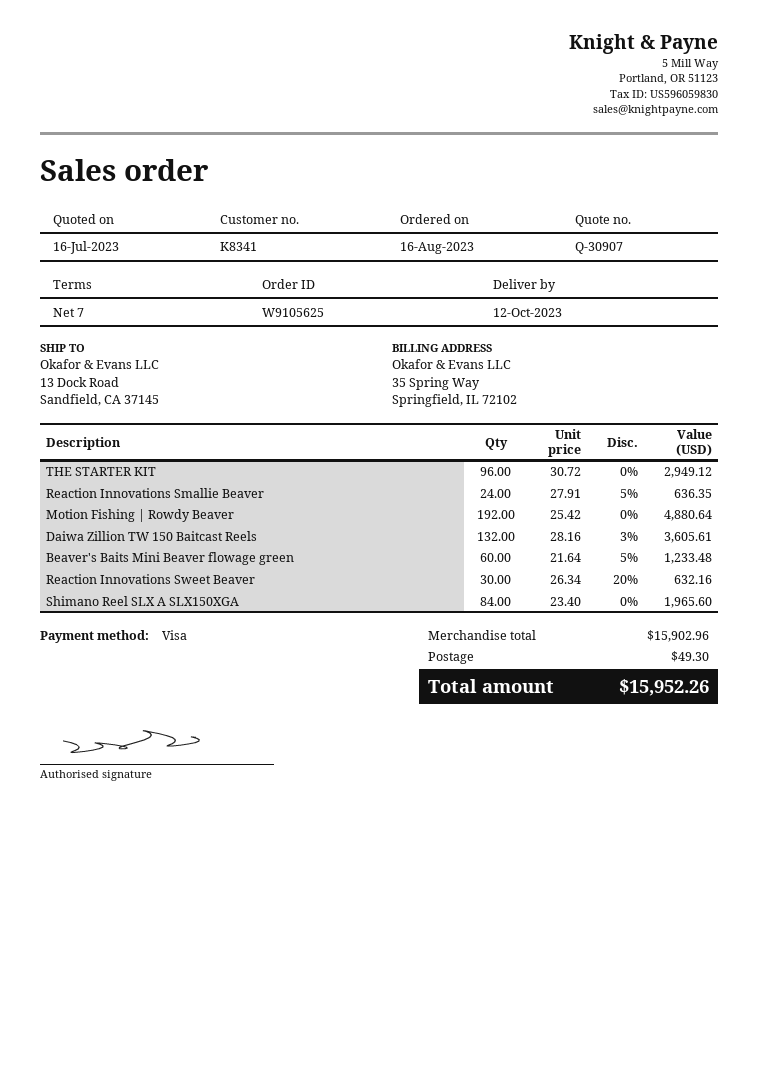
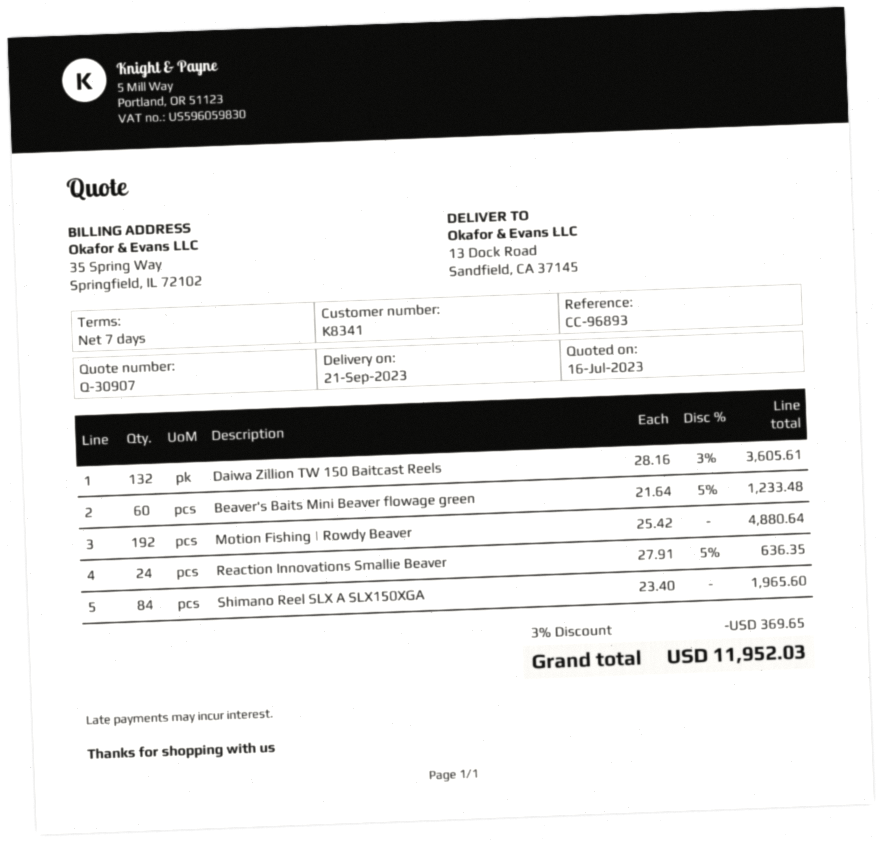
delivery date: 2023-10-12 -> 2023-09-21
THE STARTER KIT: 96 x 30.72 = 2949.12 -> none
Reaction Innovations Sweet Beaver: 30 x 26.34 - 20% = 632.16 -> none
discount: none -> 3% = 369.65
shipping: 49.30 -> none
total: 15952.26 -> 11952.03

